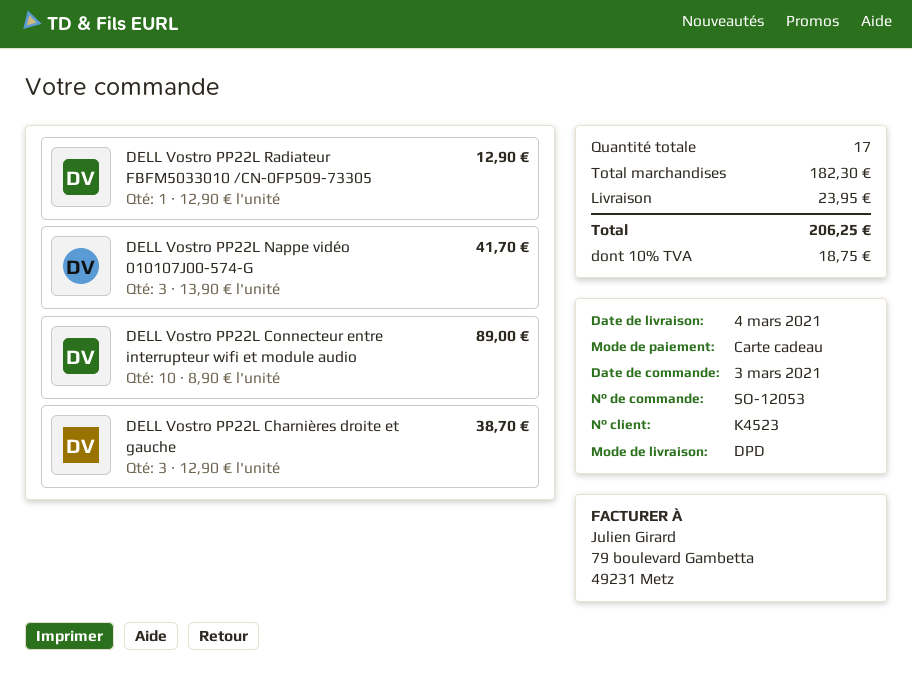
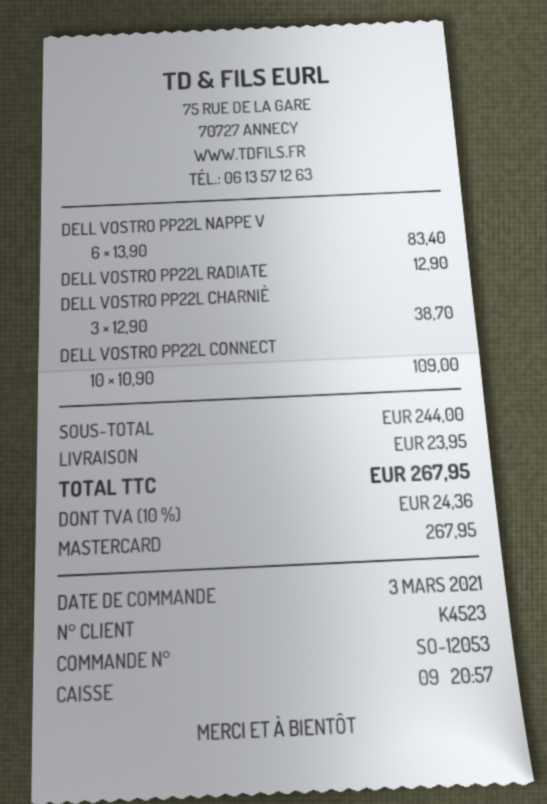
payment method: gift card -> Mastercard
DELL Vostro PP22L Nappe vidéo 010107J00-574-G: 3 x 13.90 = 41.70 -> 6 x 13.90 = 83.40
DELL Vostro PP22L Connecteur entre interrupteur wifi et module audio: 10 x 8.90 = 89.00 -> 10 x 10.90 = 109.00
subtotal: 182.30 -> 244.00
tax: 10% = 18.75 -> 10% = 24.36
total: 206.25 -> 267.95

